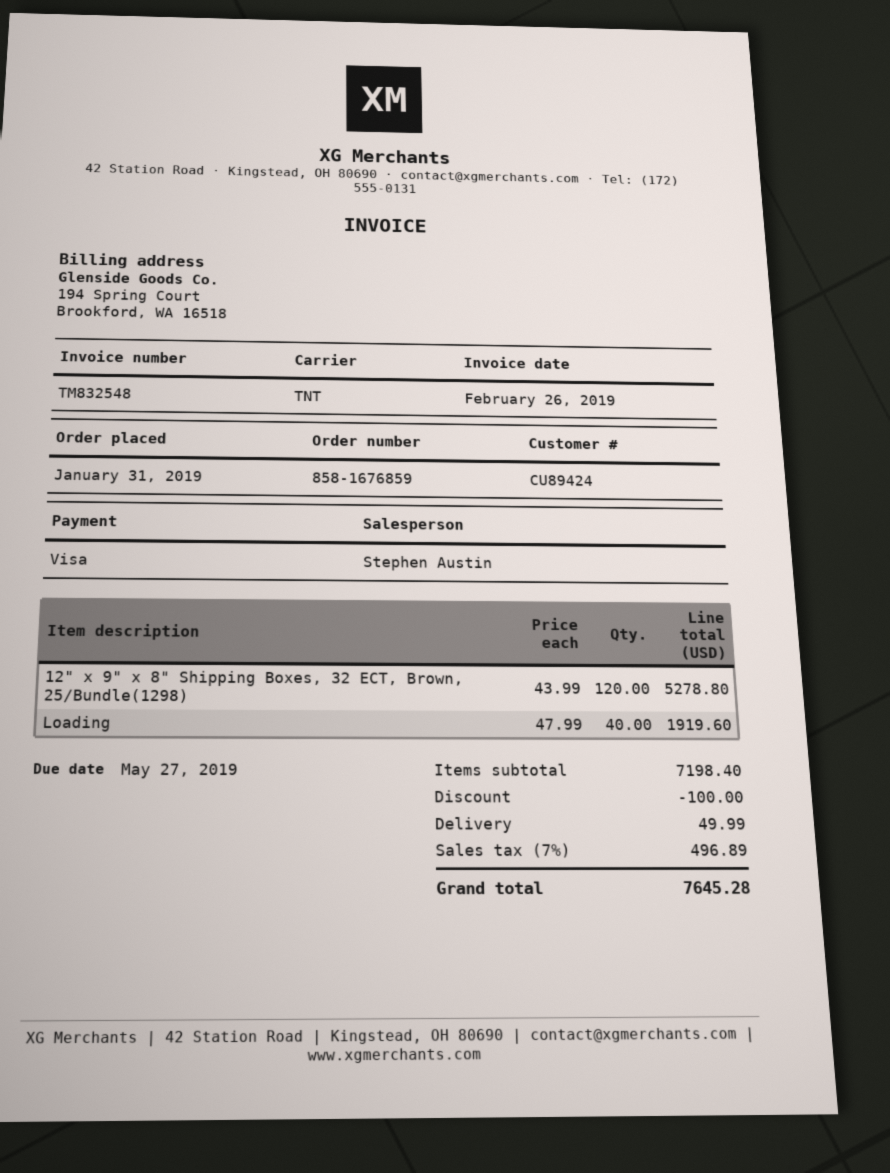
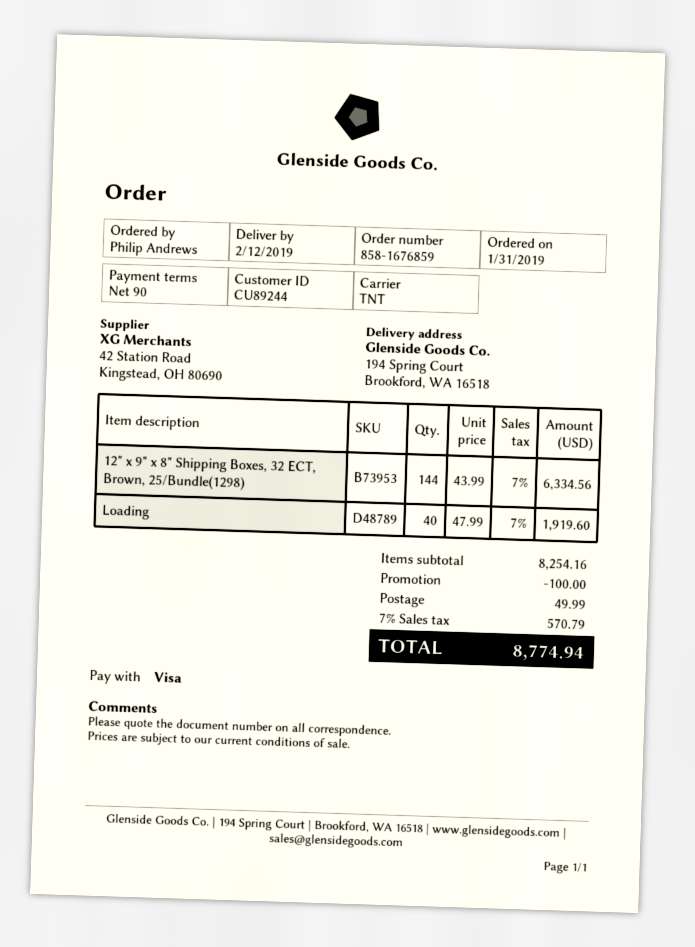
customer number: CU89424 -> CU89244
12" x 9" x 8" Shipping Boxes, 32 ECT, Brown, 25/Bundle(1298): 120 x 43.99 = 5278.80 -> 144 x 43.99 = 6334.56
subtotal: 7198.40 -> 8254.16
tax: 7% = 496.89 -> 7% = 570.79
total: 7645.28 -> 8774.94

